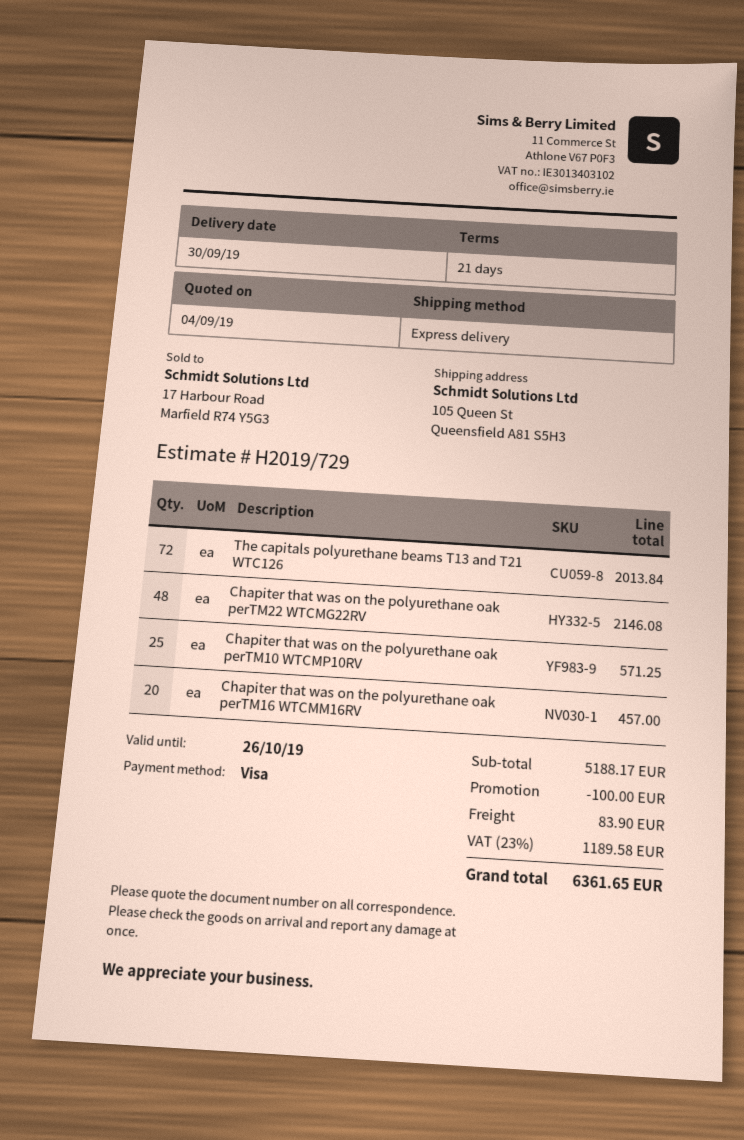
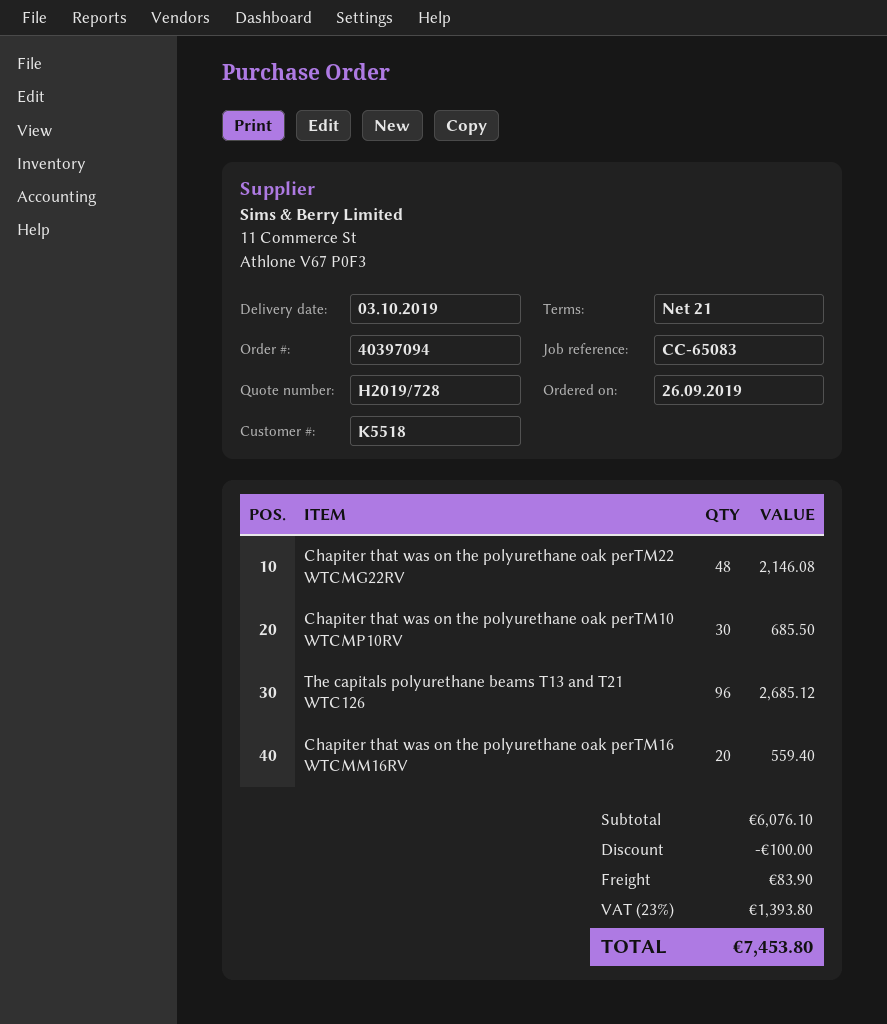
quote number: H2019/729 -> H2019/728
delivery date: 2019-09-30 -> 2019-10-03
The capitals polyurethane beams T13 and T21 WTC126: 72 for 2013.84 -> 96 for 2685.12
Chapiter that was on the polyurethane oak perTM10 WTCMP10RV: 25 for 571.25 -> 30 for 685.50
Chapiter that was on the polyurethane oak perTM16 WTCMM16RV: 20 for 457.00 -> 20 for 559.40
subtotal: 5188.17 -> 6076.10
tax: 23% = 1189.58 -> 23% = 1393.80
total: 6361.65 -> 7453.80

